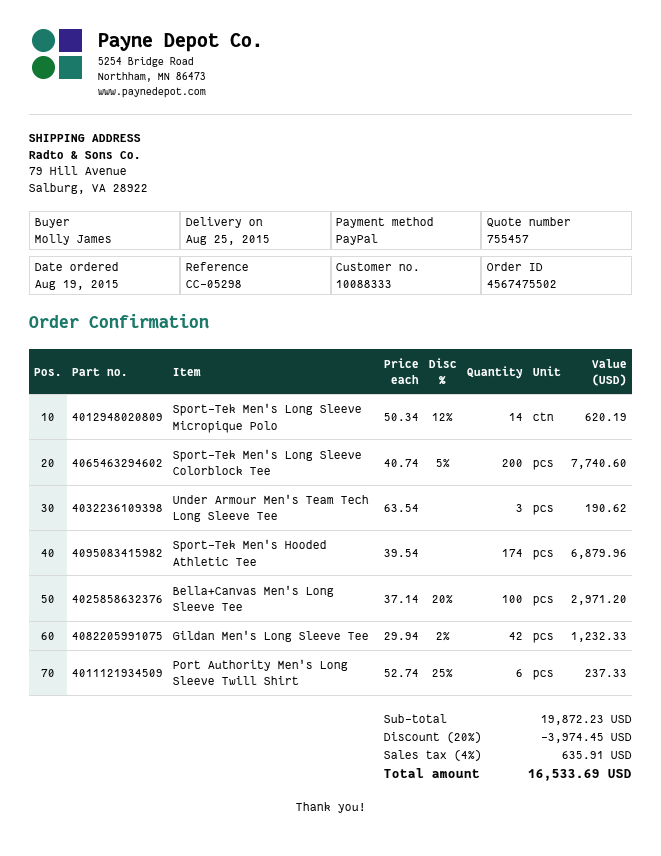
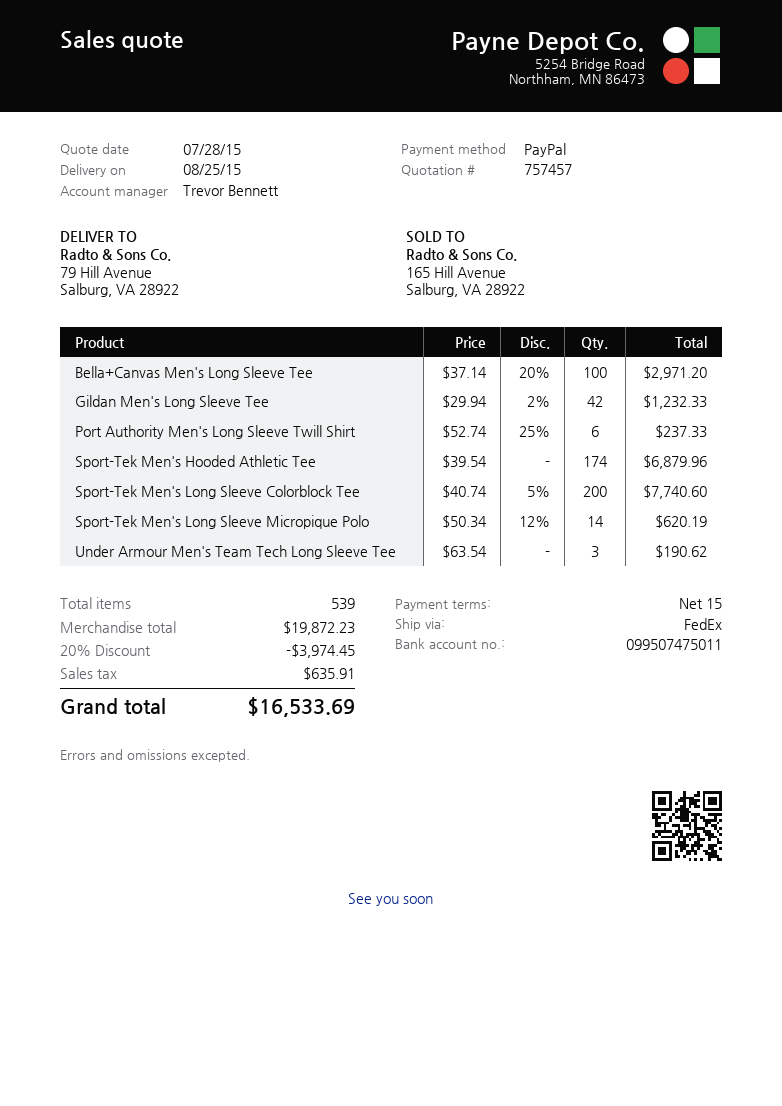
quote number: 755457 -> 757457

